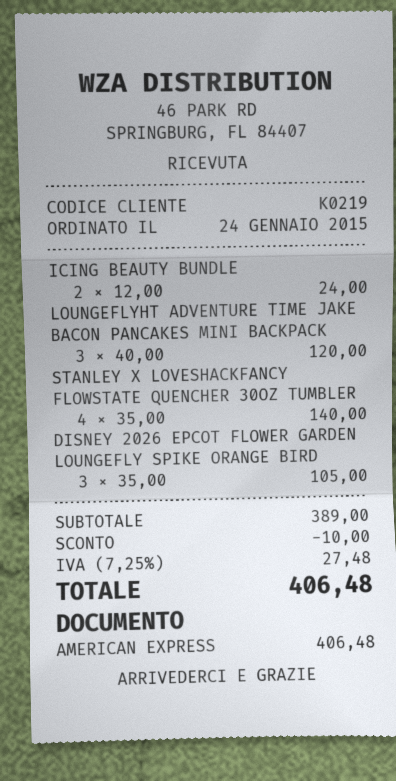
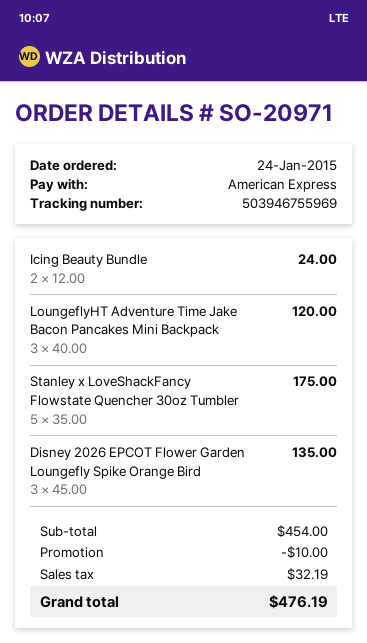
STANLEY X LOVESHACKFANCY FLOWSTATE QUENCHER 30OZ TUMBLER: 4 x 35.00 = 140.00 -> 5 x 35.00 = 175.00
DISNEY 2026 EPCOT FLOWER GARDEN LOUNGEFLY SPIKE ORANGE BIRD: 3 x 35.00 = 105.00 -> 3 x 45.00 = 135.00
subtotal: 389.00 -> 454.00
tax: 27.48 -> 32.19
total: 406.48 -> 476.19

